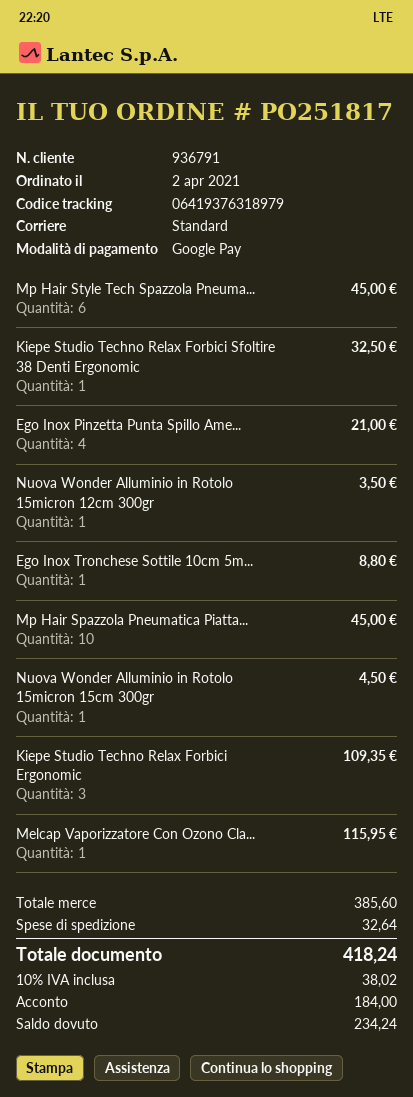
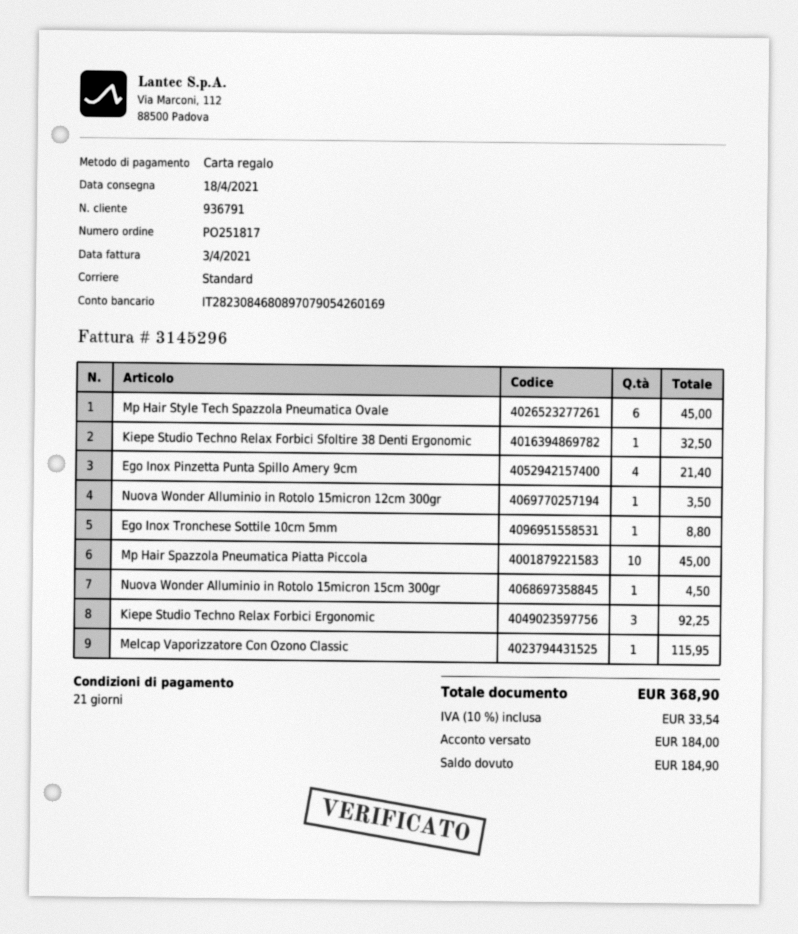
payment method: Google Pay -> gift card
Ego Inox Pinzetta Punta Spillo Ame...: 4 for 21.00 -> 4 for 21.40
Kiepe Studio Techno Relax Forbici Ergonomic: 3 for 109.35 -> 3 for 92.25
shipping: 32.64 -> none
tax: 10% = 38.02 -> 10% = 33.54
total: 418.24 -> 368.90
balance: 234.24 -> 184.90

